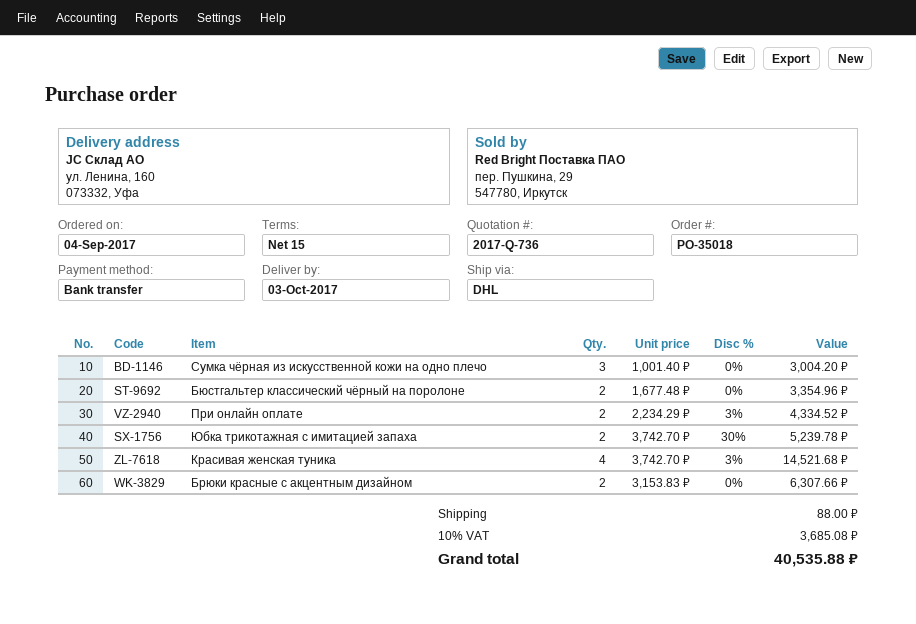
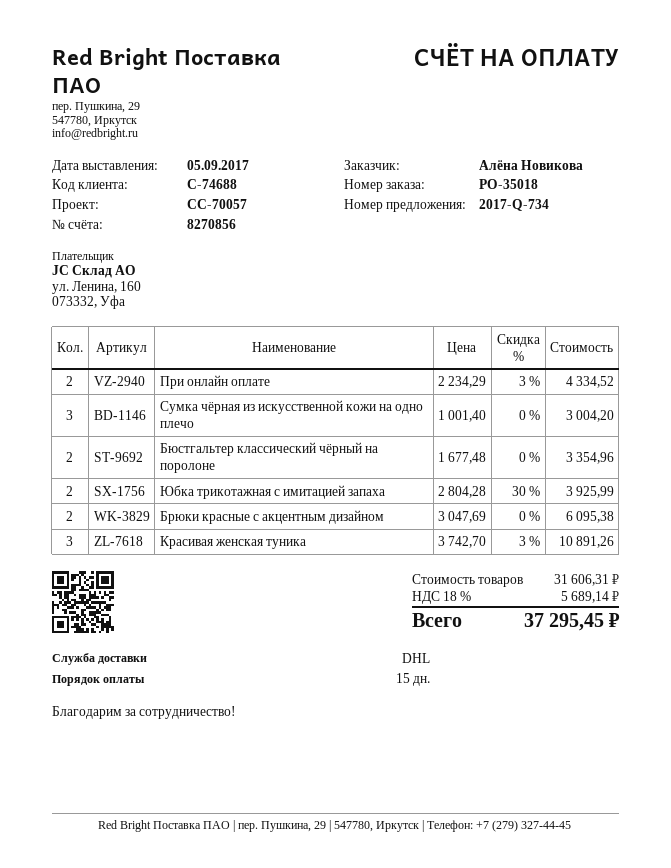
quote number: 2017-Q-736 -> 2017-Q-734
Юбка трикотажная с имитацией запаха: 2 x 3742.70 - 30% = 5239.78 -> 2 x 2804.28 - 30% = 3925.99
Красивая женская туника: 4 x 3742.70 - 3% = 14521.68 -> 3 x 3742.70 - 3% = 10891.26
Брюки красные с акцентным дизайном: 2 x 3153.83 = 6307.66 -> 2 x 3047.69 = 6095.38
shipping: 88.00 -> none
tax: 10% = 3685.08 -> 18% = 5689.14
total: 40535.88 -> 37295.45

